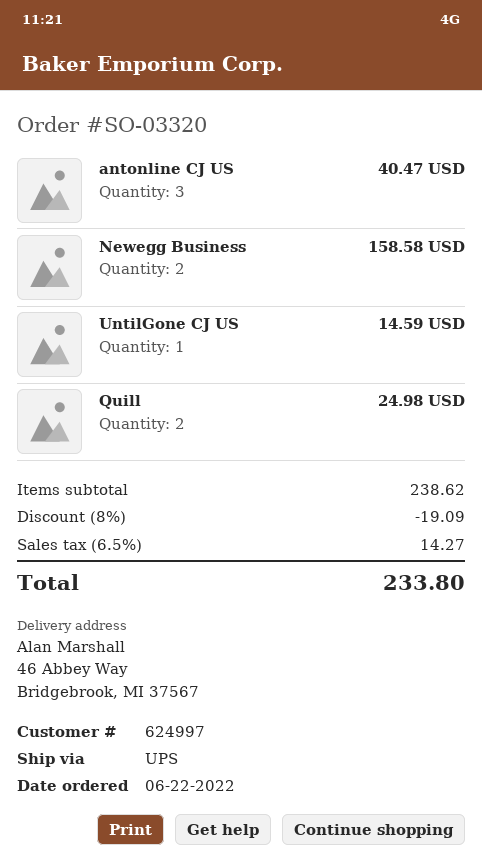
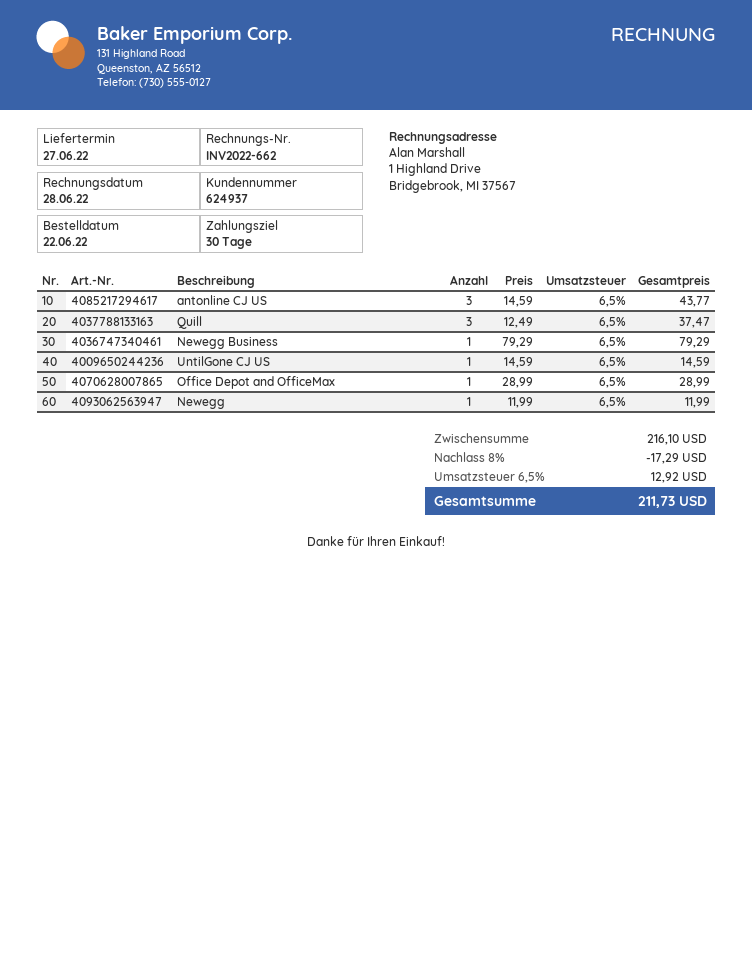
customer number: 624997 -> 624937
antonline CJ US: 3 for 40.47 -> 3 for 43.77
Newegg Business: 2 for 158.58 -> 1 for 79.29
Quill: 2 for 24.98 -> 3 for 37.47
Office Depot and OfficeMax: none -> 1 for 28.99
Newegg: none -> 1 for 11.99
subtotal: 238.62 -> 216.10
discount: 8% = 19.09 -> 8% = 17.29
tax: 6.5% = 14.27 -> 6.5% = 12.92
total: 233.80 -> 211.73

